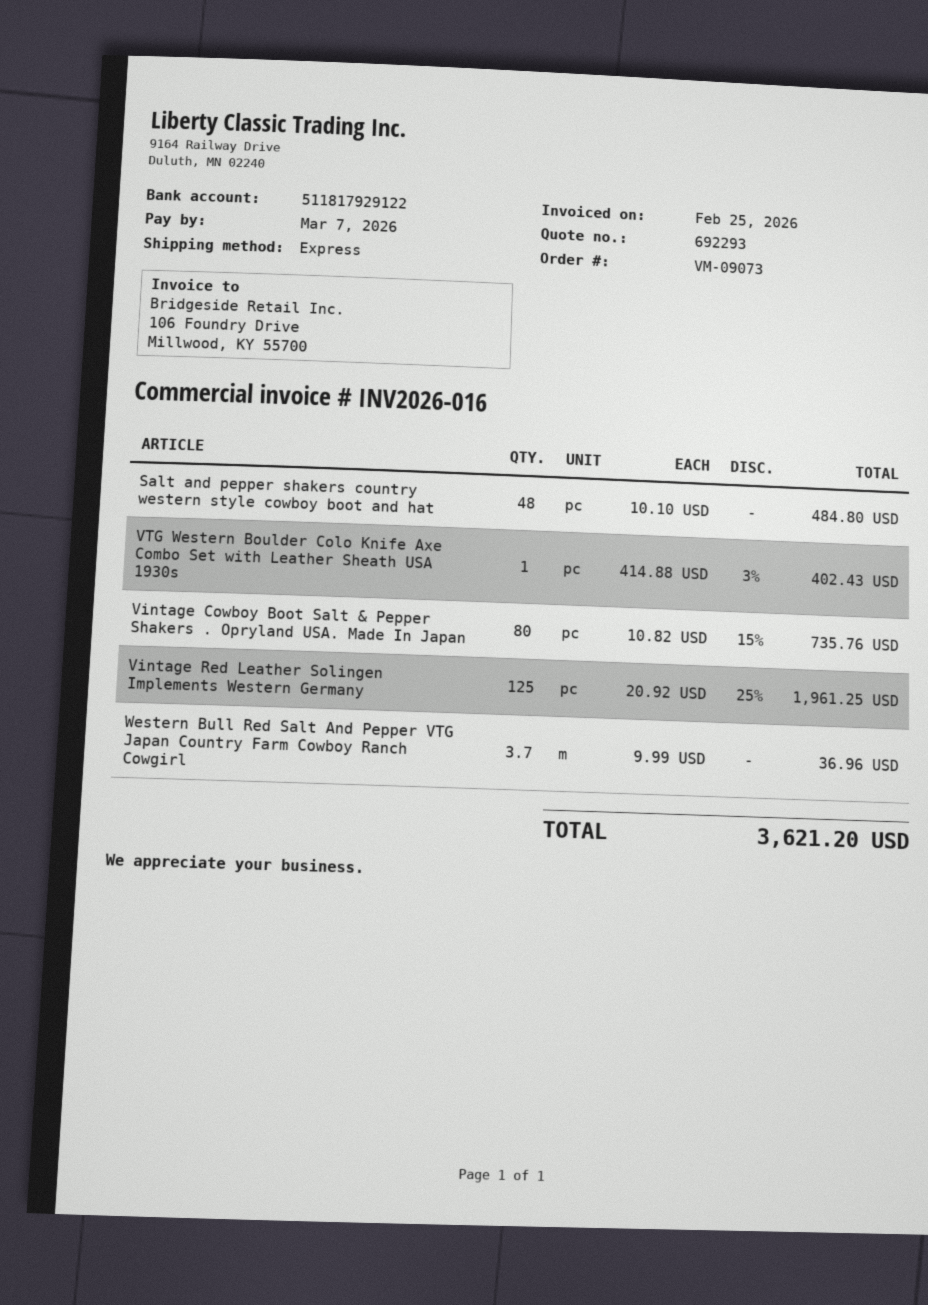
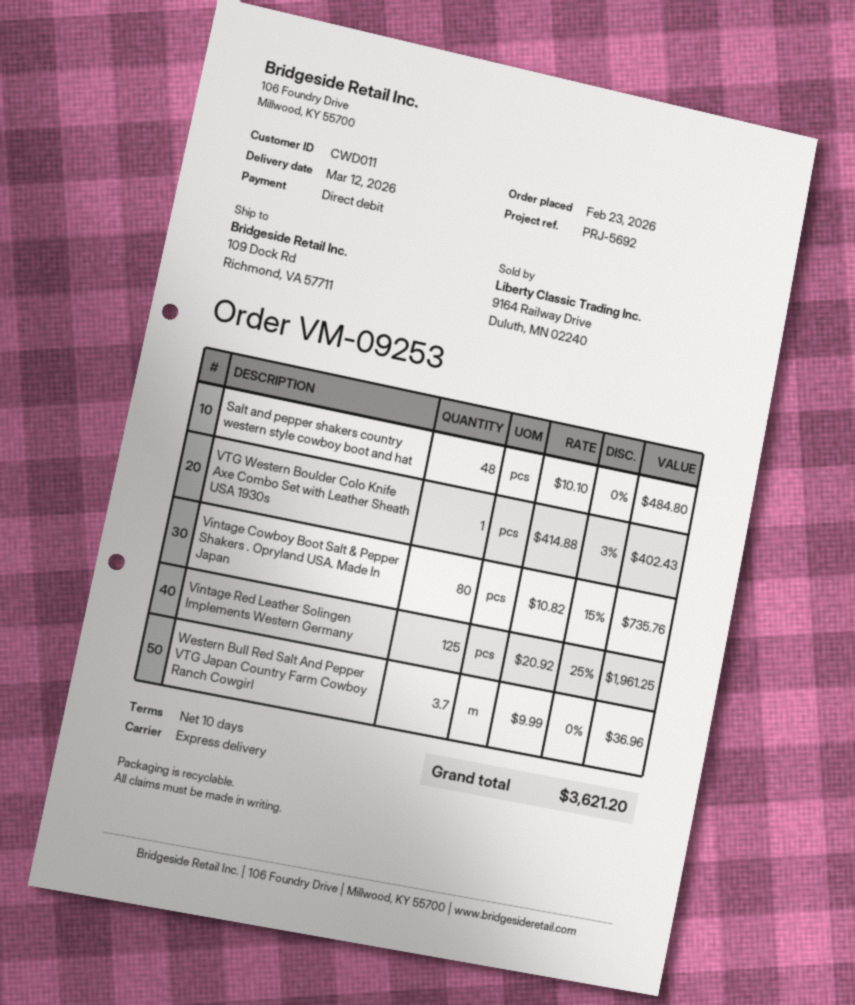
order number: VM-09073 -> VM-09253

